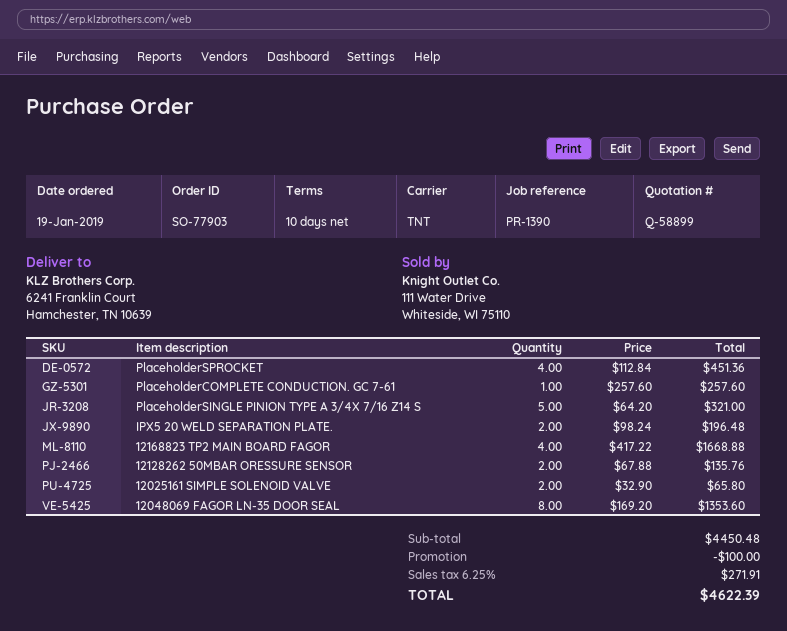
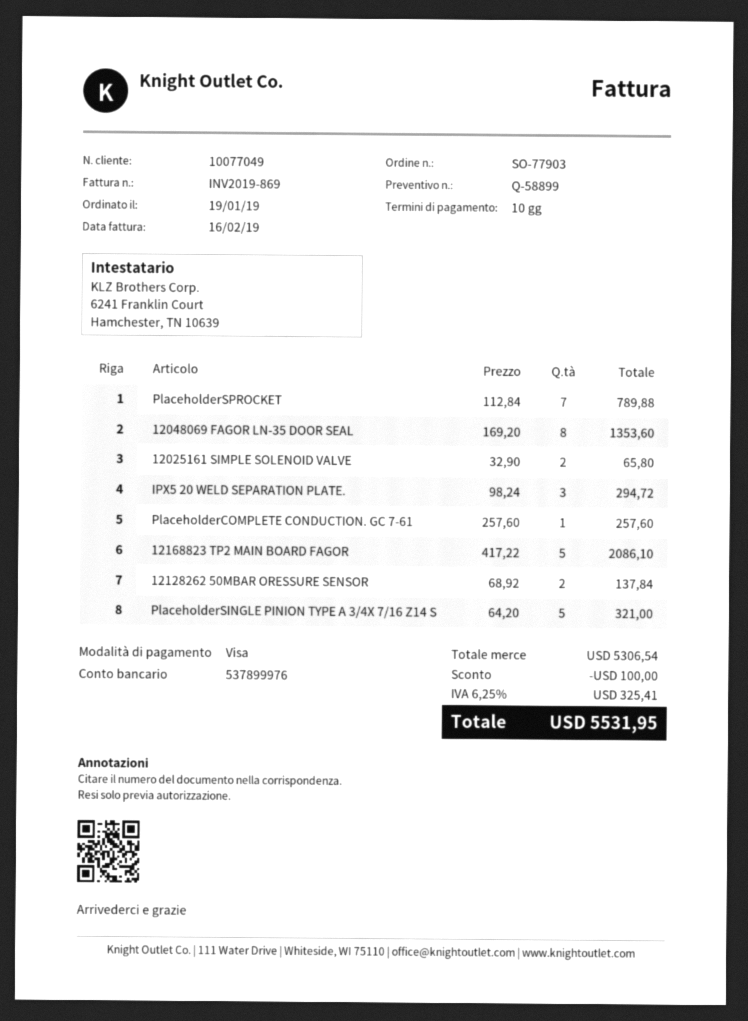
PlaceholderSPROCKET: 4 x 112.84 = 451.36 -> 7 x 112.84 = 789.88
IPX5 20 WELD SEPARATION PLATE.: 2 x 98.24 = 196.48 -> 3 x 98.24 = 294.72
12168823 TP2 MAIN BOARD FAGOR: 4 x 417.22 = 1668.88 -> 5 x 417.22 = 2086.10
12128262 50MBAR ORESSURE SENSOR: 2 x 67.88 = 135.76 -> 2 x 68.92 = 137.84
subtotal: 4450.48 -> 5306.54
tax: 6.25% = 271.91 -> 6.25% = 325.41
total: 4622.39 -> 5531.95

